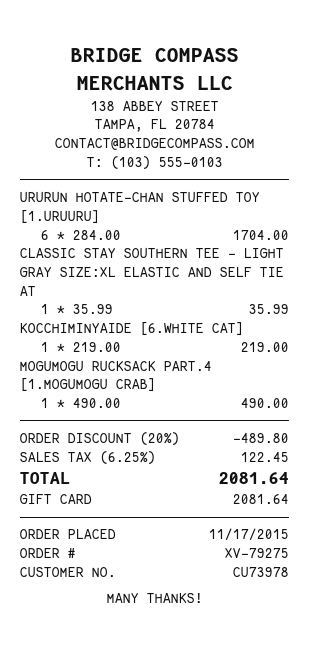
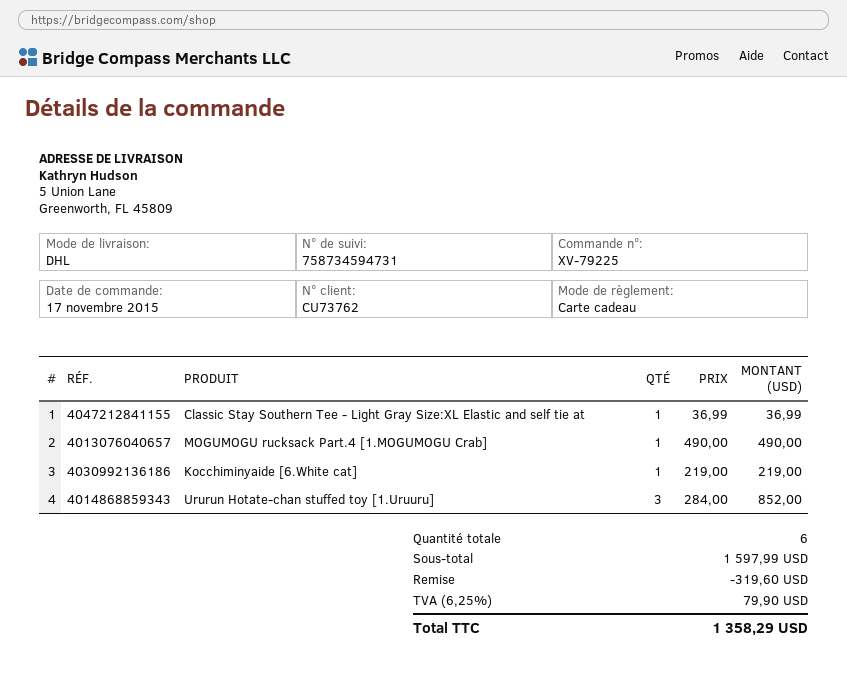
order number: XV-79275 -> XV-79225
customer number: CU73978 -> CU73762
URURUN HOTATE-CHAN STUFFED TOY [1.URUURU]: 6 x 284.00 = 1704.00 -> 3 x 284.00 = 852.00
CLASSIC STAY SOUTHERN TEE - LIGHT GRAY SIZE:XL ELASTIC AND SELF TIE AT: 1 x 35.99 = 35.99 -> 1 x 36.99 = 36.99
discount: 489.80 -> 319.60
tax: 6.25% = 122.45 -> 6.25% = 79.90
total: 2081.64 -> 1358.29

